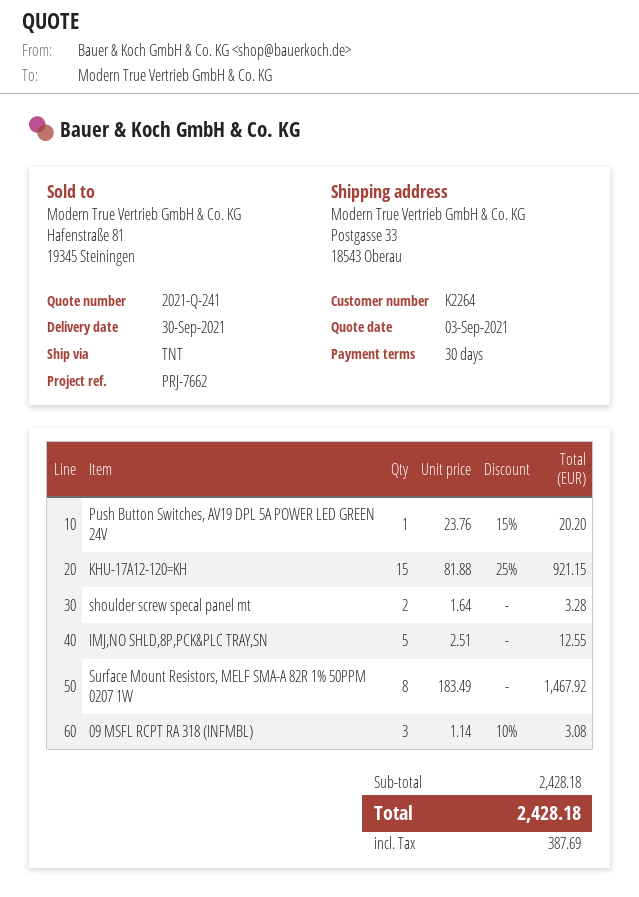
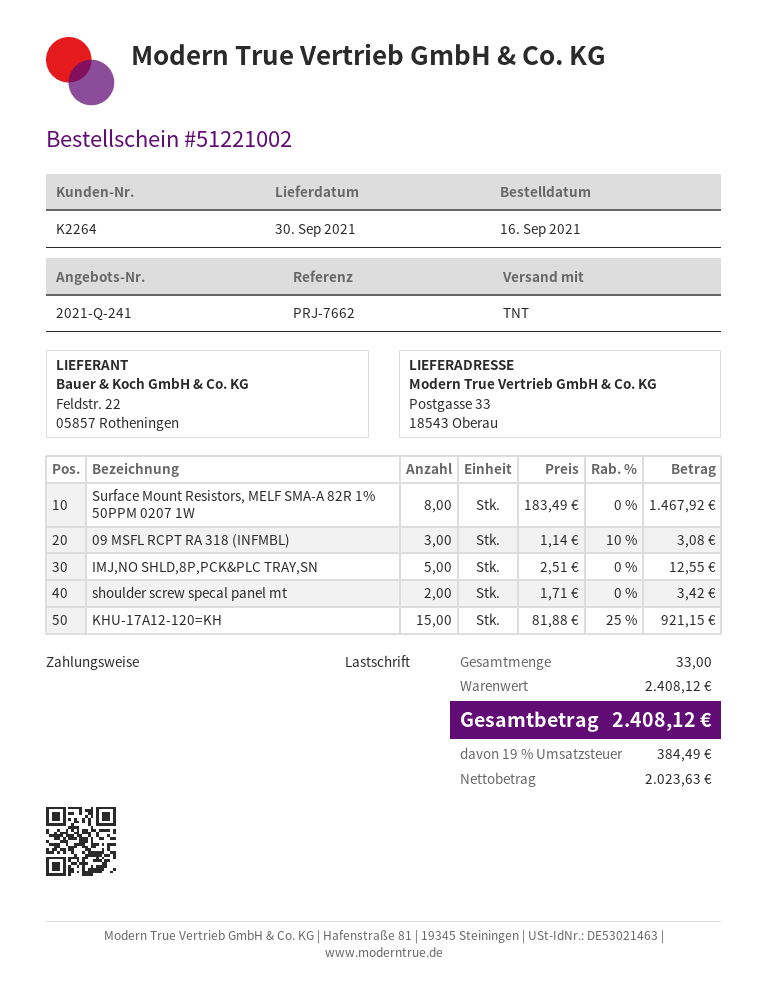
Push Button Switches, AV19 DPL 5A POWER LED GREEN 24V: 1 x 23.76 - 15% = 20.20 -> none
shoulder screw specal panel mt: 2 x 1.64 = 3.28 -> 2 x 1.71 = 3.42
subtotal: 2428.18 -> 2408.12
tax: 387.69 -> 384.49
total: 2428.18 -> 2408.12

